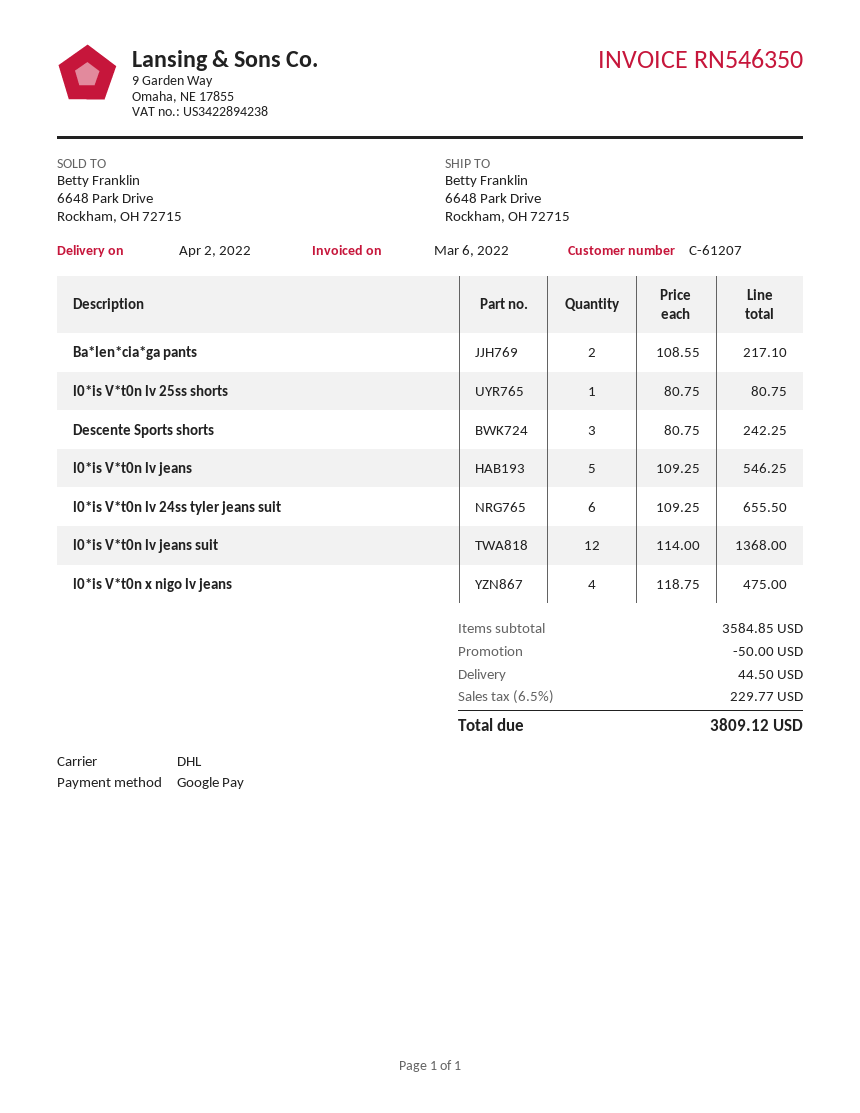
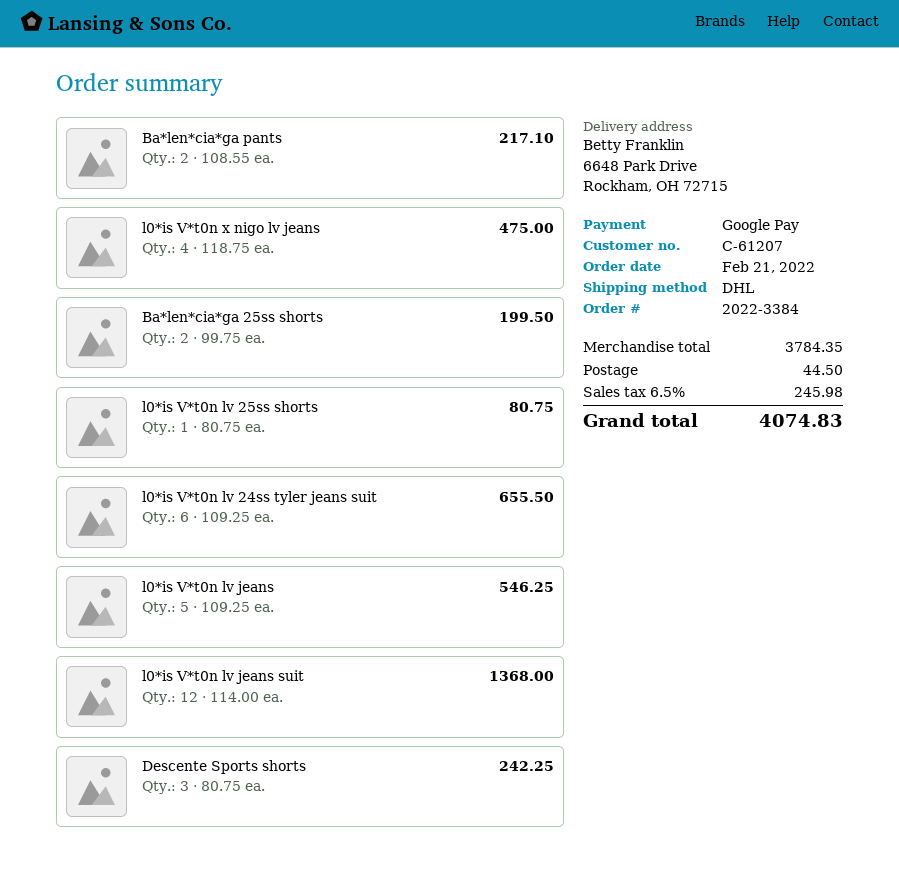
Ba*len*cia*ga 25ss shorts: none -> 2 x 99.75 = 199.50
subtotal: 3584.85 -> 3784.35
discount: 50.00 -> none
tax: 6.5% = 229.77 -> 6.5% = 245.98
total: 3809.12 -> 4074.83

